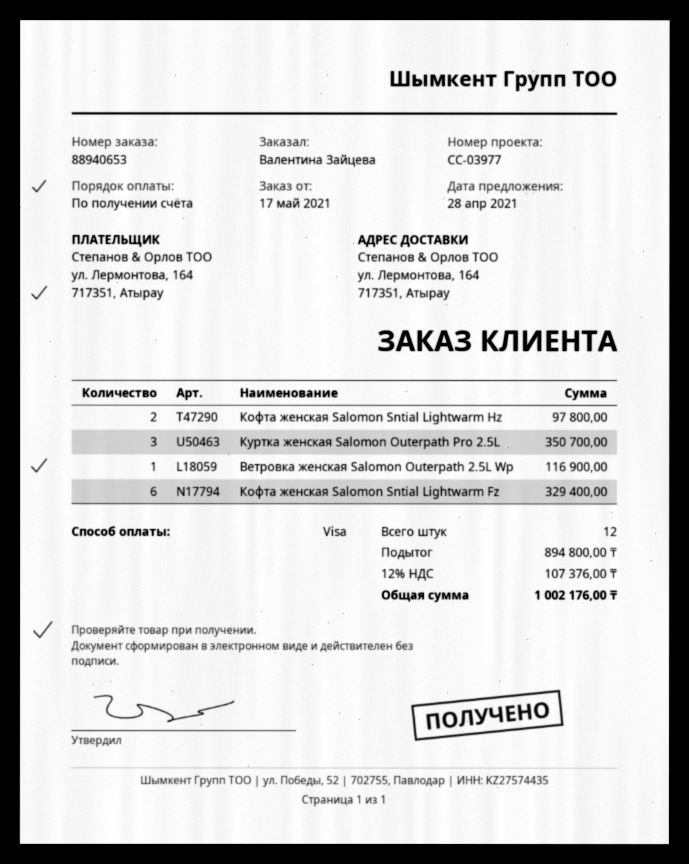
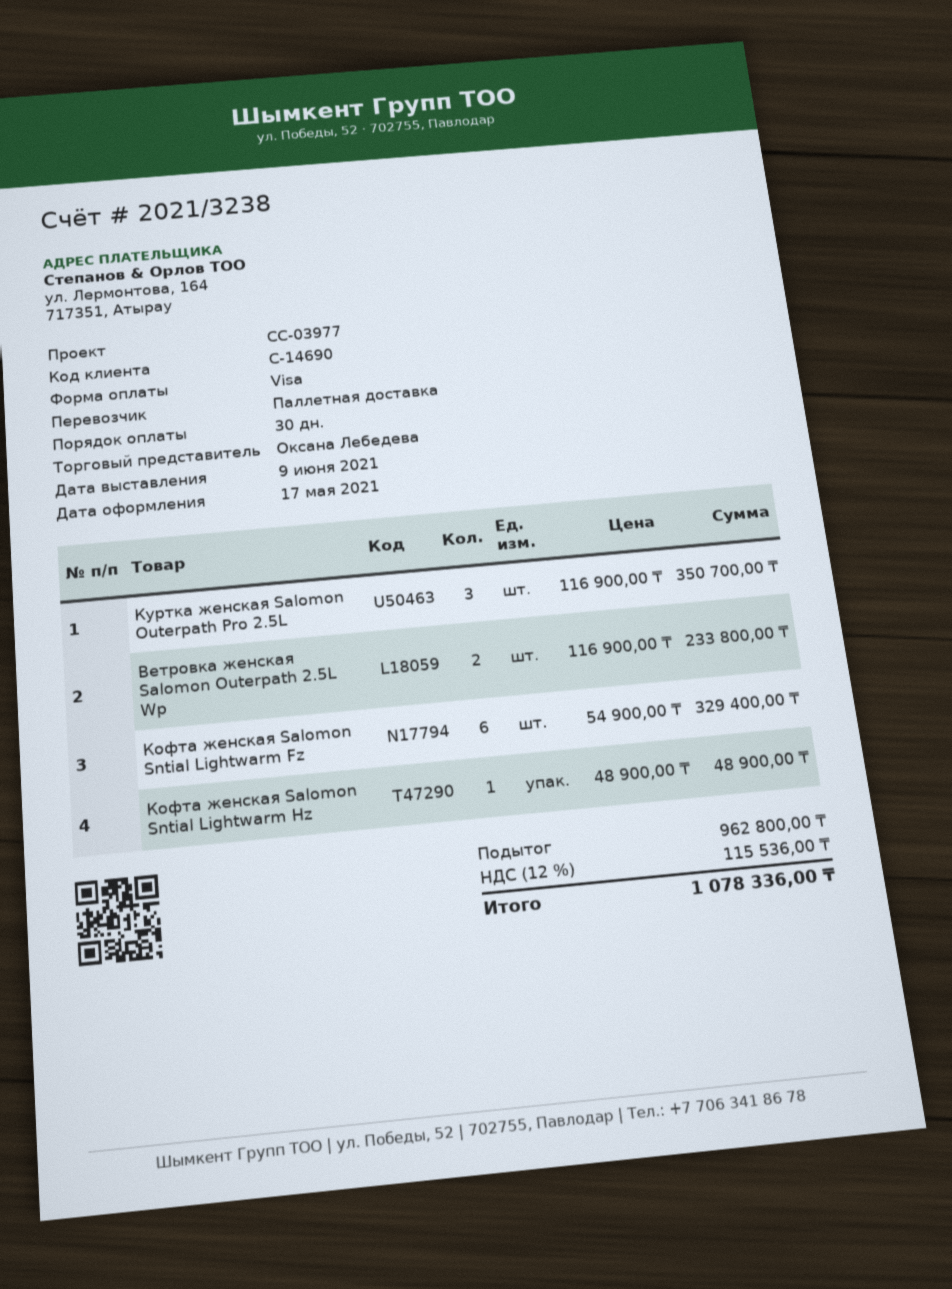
payment terms: on receipt -> 30 days
Кофта женская Salomon Sntial Lightwarm Hz: 2 for 97800.00 -> 1 for 48900.00
Ветровка женская Salomon Outerpath 2.5L Wp: 1 for 116900.00 -> 2 for 233800.00
subtotal: 894800.00 -> 962800.00
tax: 12% = 107376.00 -> 12% = 115536.00
total: 1002176.00 -> 1078336.00

